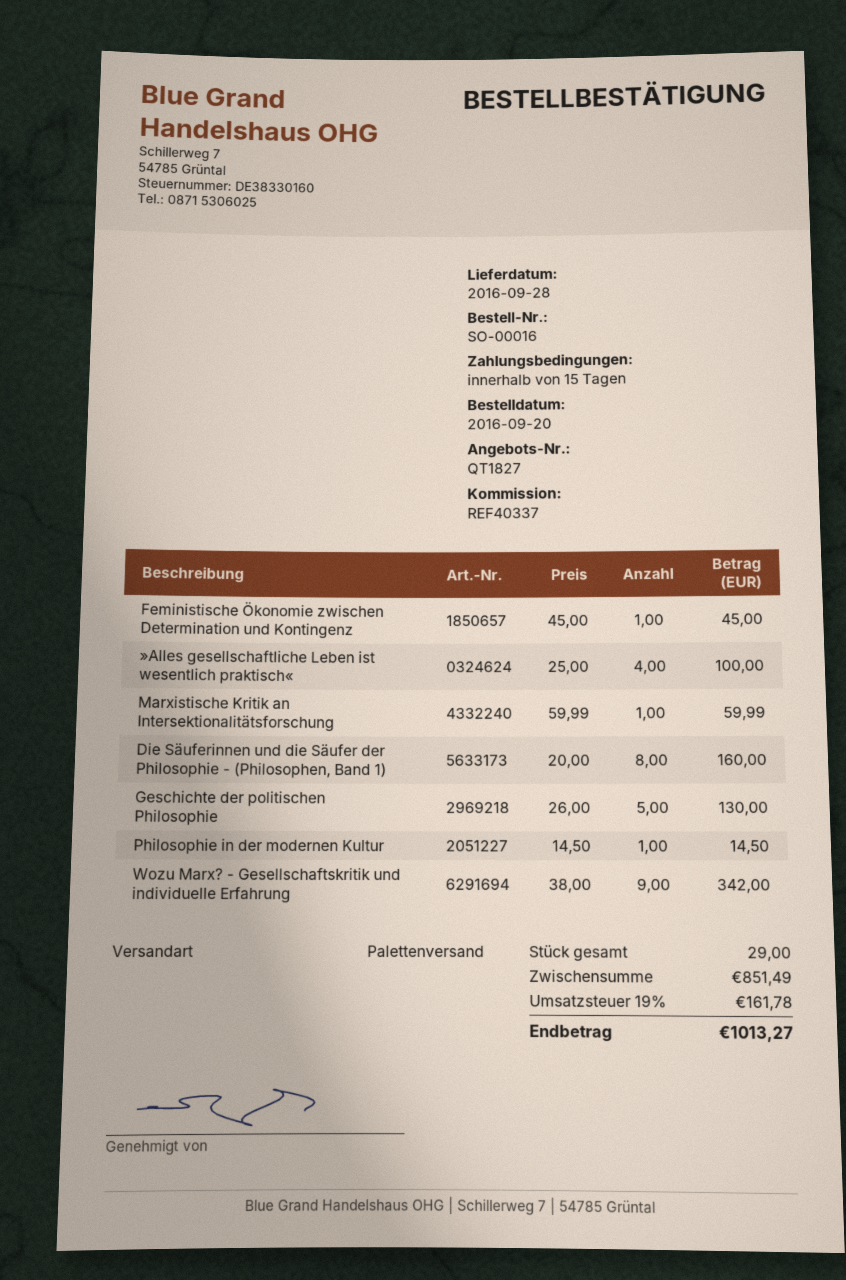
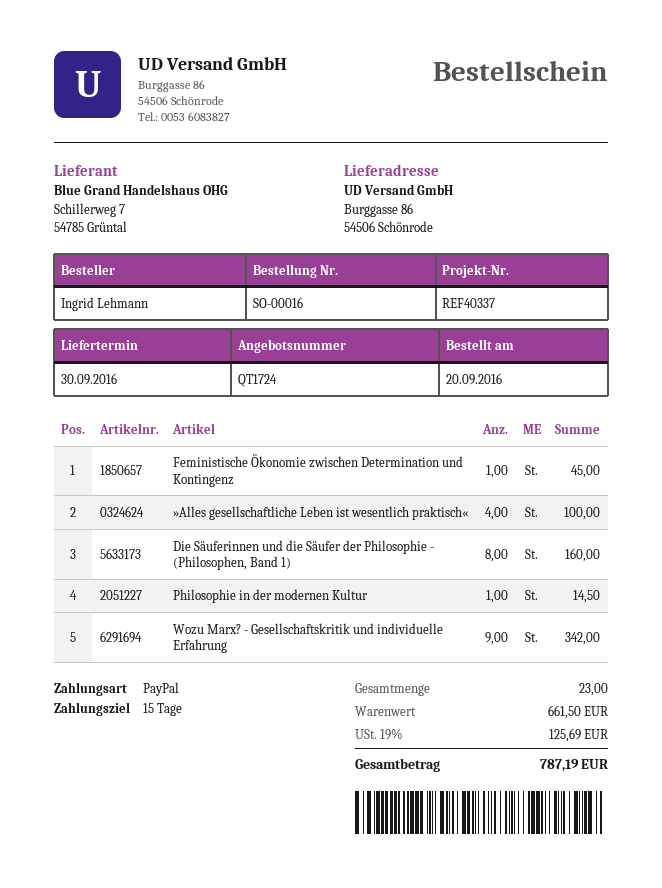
quote number: QT1827 -> QT1724
delivery date: 2016-09-28 -> 2016-09-30
Marxistische Kritik an Intersektionalitätsforschung: 1 for 59.99 -> none
Geschichte der politischen Philosophie: 5 for 130.00 -> none
total quantity: 29 -> 23
subtotal: 851.49 -> 661.50
tax: 19% = 161.78 -> 19% = 125.69
total: 1013.27 -> 787.19

